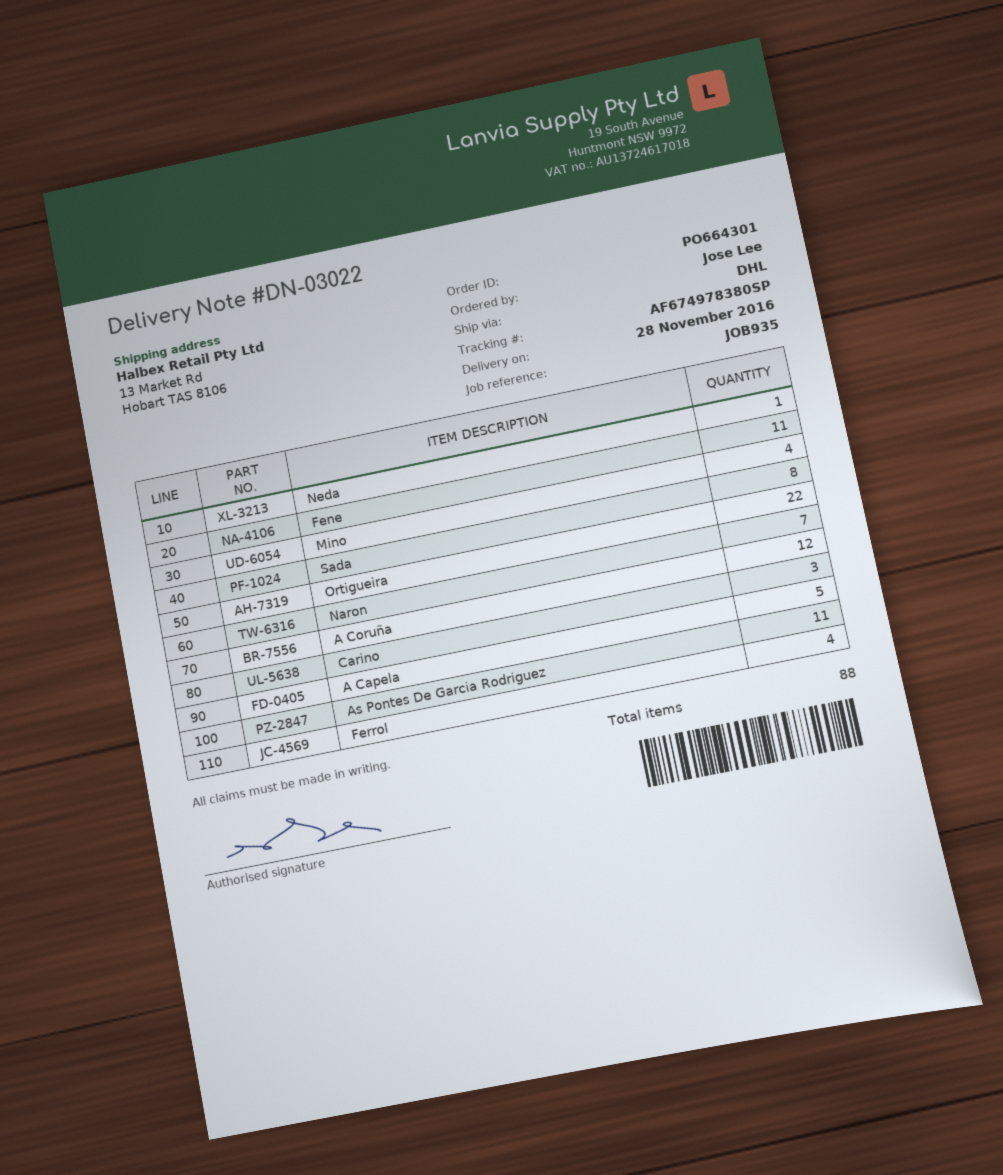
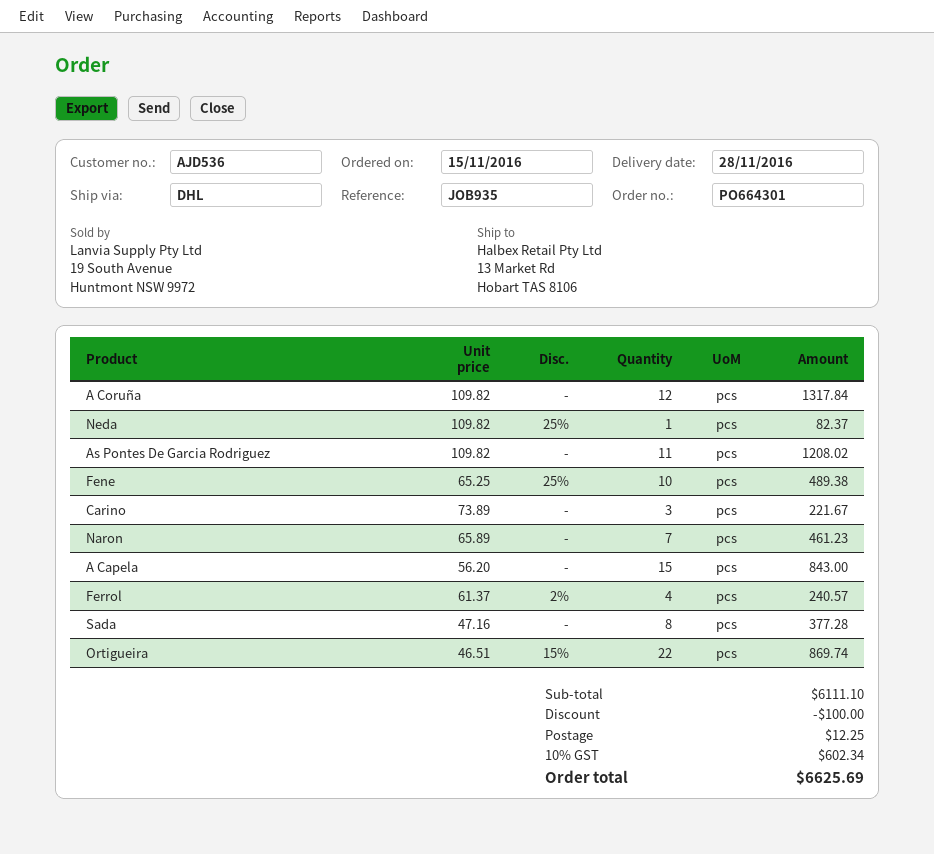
Fene: 11 -> 10
Mino: 4 -> none
A Capela: 5 -> 15

